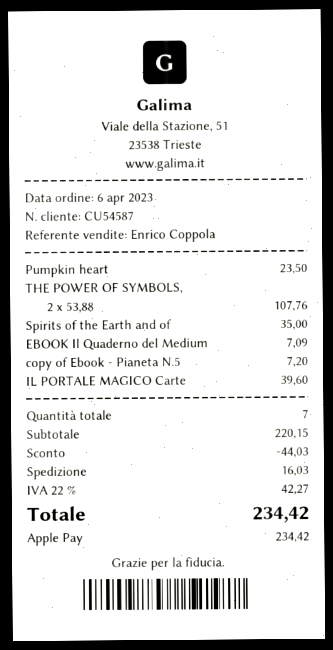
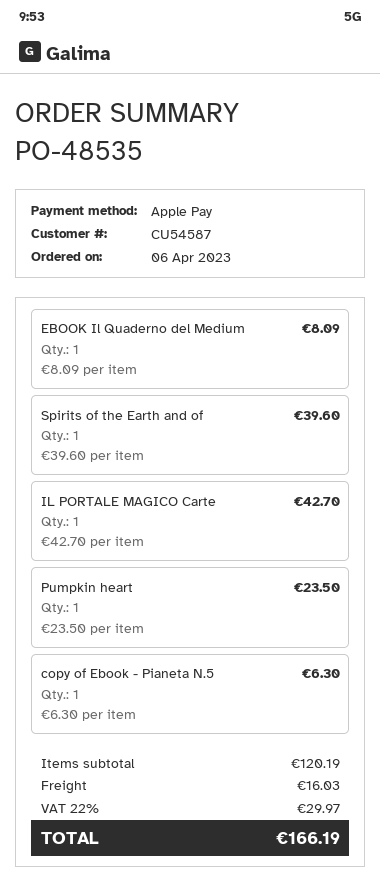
THE POWER OF SYMBOLS,: 2 x 53.88 = 107.76 -> none
Spirits of the Earth and of: 1 x 35.00 = 35.00 -> 1 x 39.60 = 39.60
EBOOK Il Quaderno del Medium: 1 x 7.09 = 7.09 -> 1 x 8.09 = 8.09
copy of Ebook - Pianeta N.5: 1 x 7.20 = 7.20 -> 1 x 6.30 = 6.30
IL PORTALE MAGICO Carte: 1 x 39.60 = 39.60 -> 1 x 42.70 = 42.70
subtotal: 220.15 -> 120.19
discount: 44.03 -> none
tax: 22% = 42.27 -> 22% = 29.97
total: 234.42 -> 166.19

